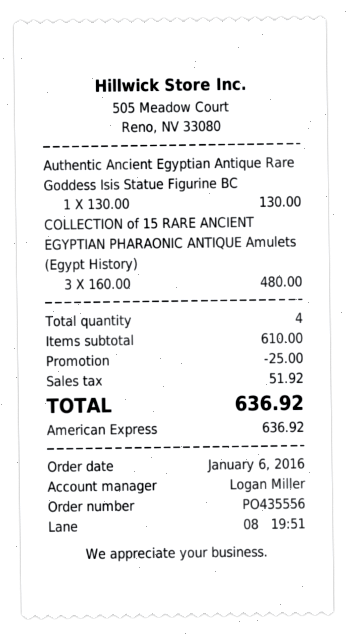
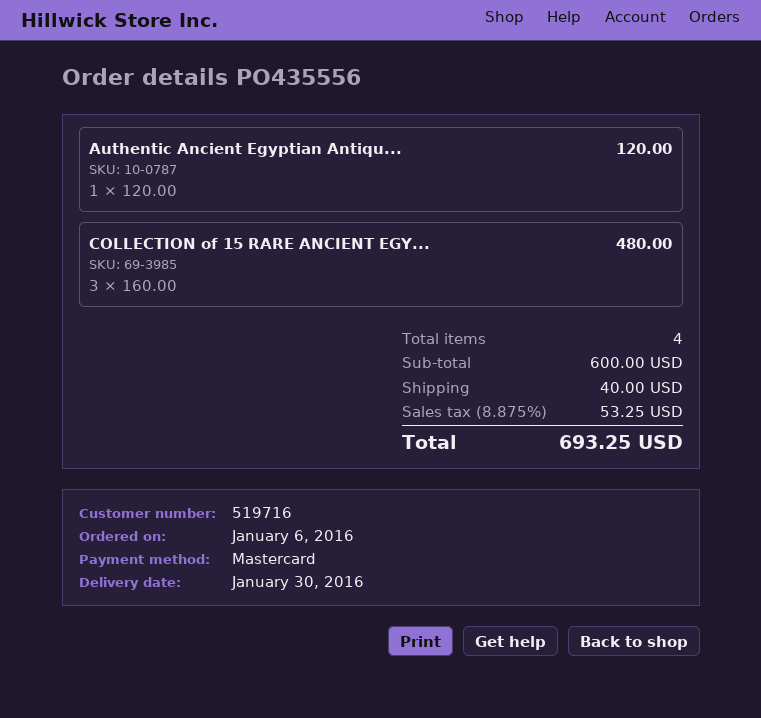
payment method: American Express -> Mastercard
Authentic Ancient Egyptian Antique Rare Goddess Isis Statue Figurine BC: 1 x 130.00 = 130.00 -> 1 x 120.00 = 120.00
subtotal: 610.00 -> 600.00
discount: 25.00 -> none
shipping: none -> 40.00
tax: 51.92 -> 53.25
total: 636.92 -> 693.25

